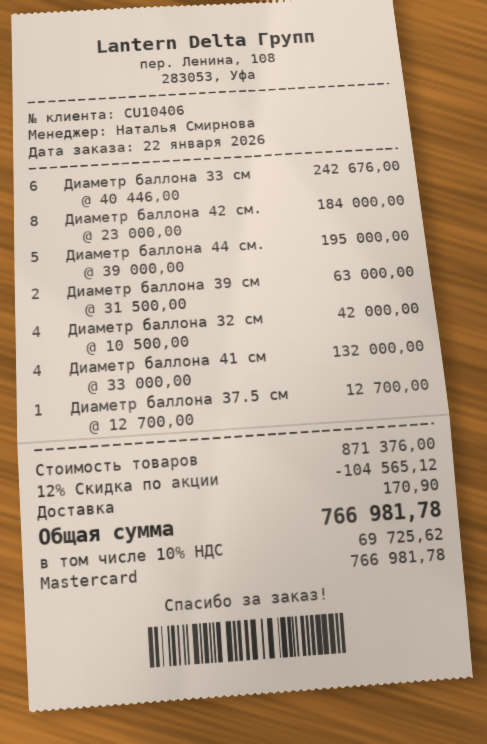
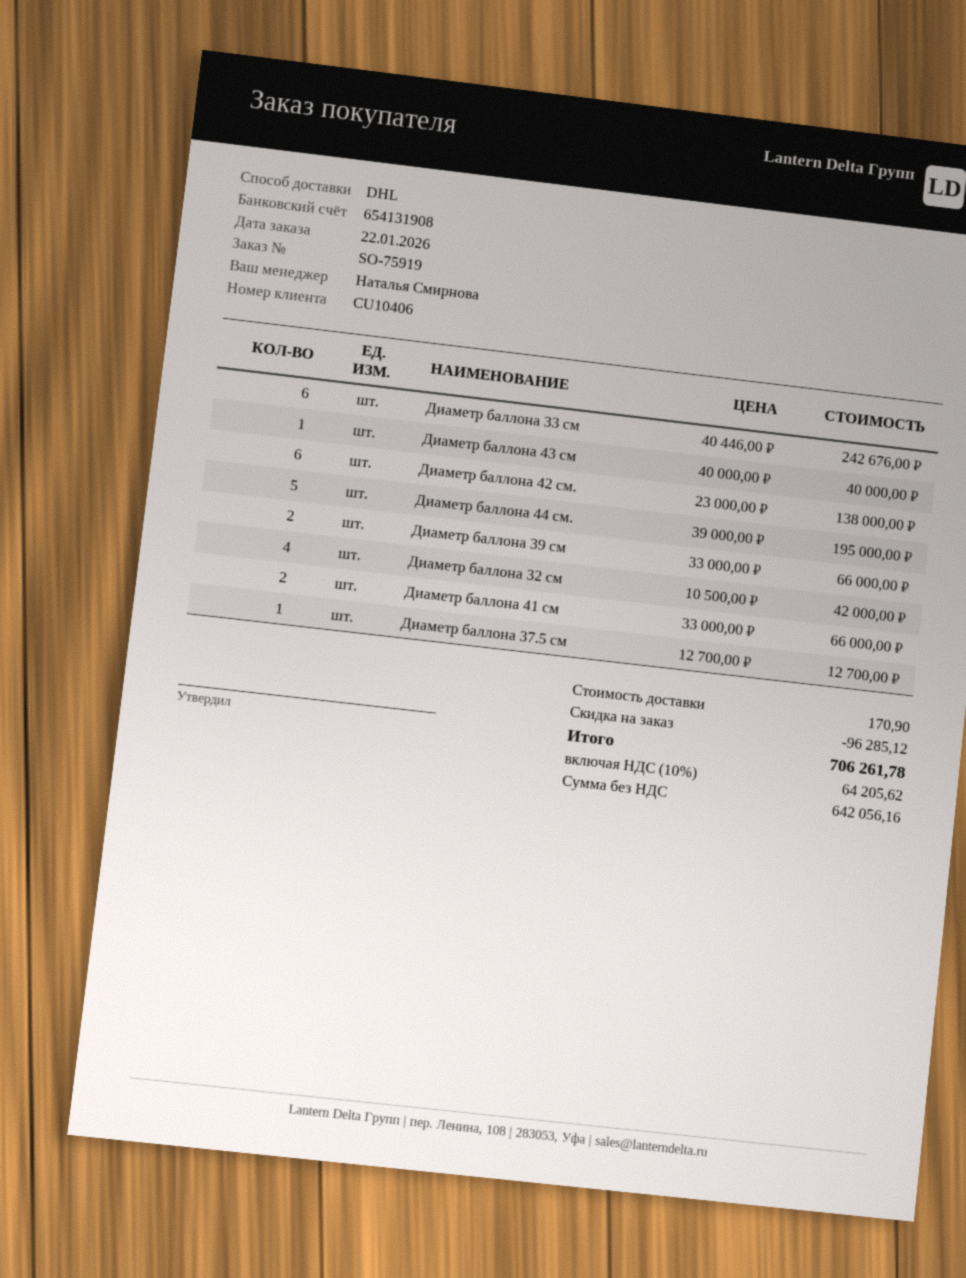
Диаметр баллона 42 см.: 8 x 23000.00 = 184000.00 -> 6 x 23000.00 = 138000.00
Диаметр баллона 39 см: 2 x 31500.00 = 63000.00 -> 2 x 33000.00 = 66000.00
Диаметр баллона 41 см: 4 x 33000.00 = 132000.00 -> 2 x 33000.00 = 66000.00
Диаметр баллона 43 см: none -> 1 x 40000.00 = 40000.00
discount: 104565.12 -> 96285.12
tax: 10% = 69725.62 -> 10% = 64205.62
total: 766981.78 -> 706261.78

